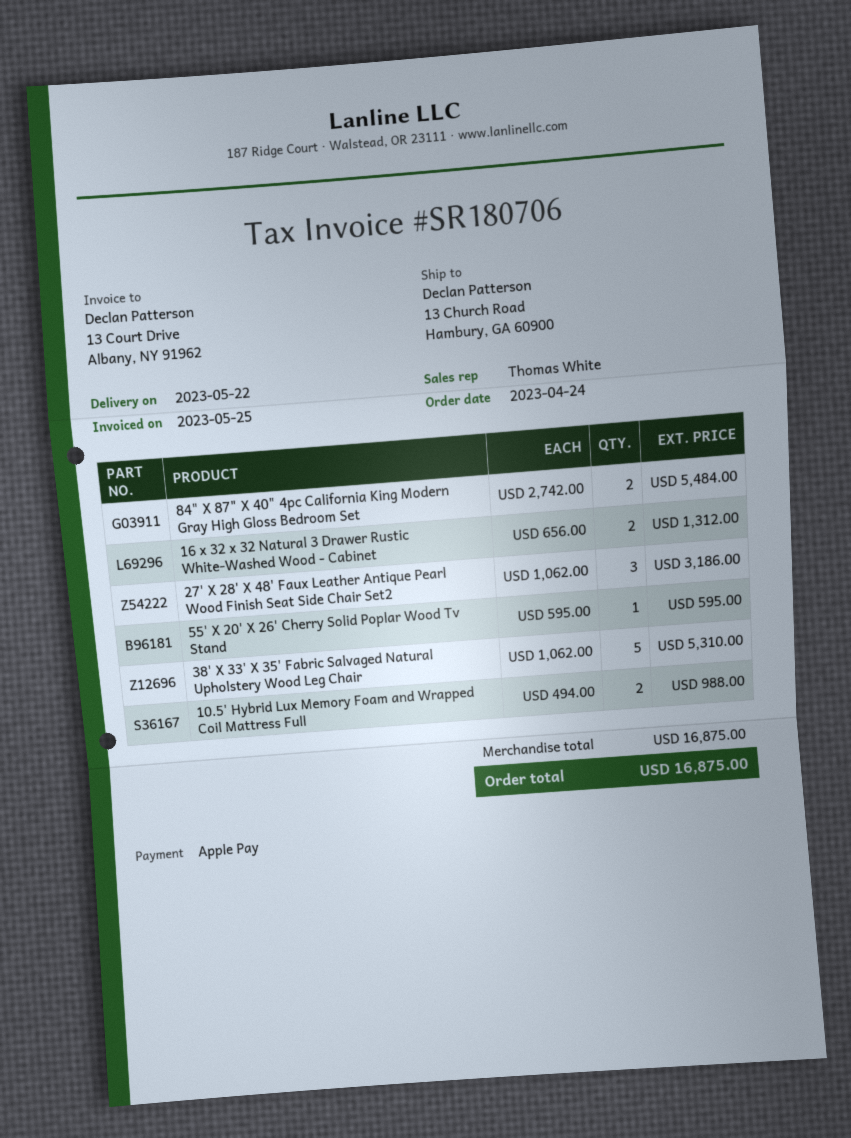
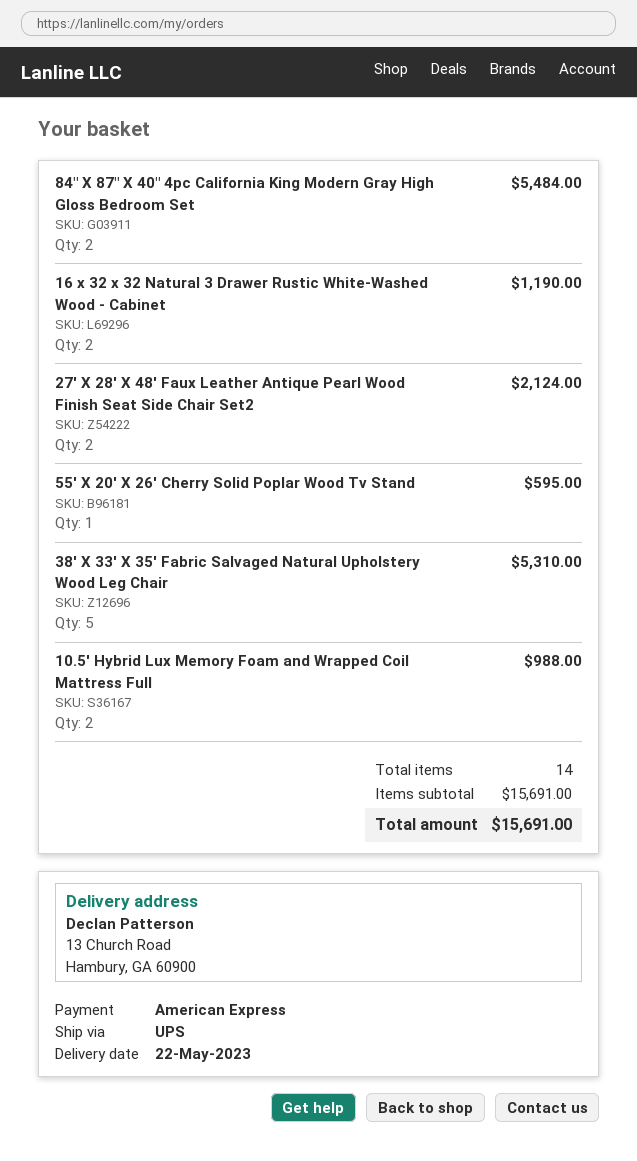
payment method: Apple Pay -> American Express
16 x 32 x 32 Natural 3 Drawer Rustic White-Washed Wood - Cabinet: 2 for 1312.00 -> 2 for 1190.00
27' X 28' X 48' Faux Leather Antique Pearl Wood Finish Seat Side Chair Set2: 3 for 3186.00 -> 2 for 2124.00
subtotal: 16875.00 -> 15691.00
total: 16875.00 -> 15691.00

